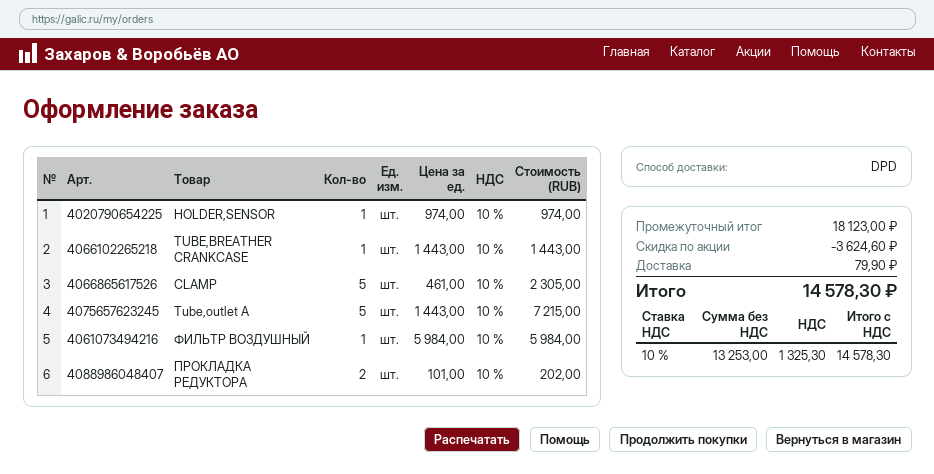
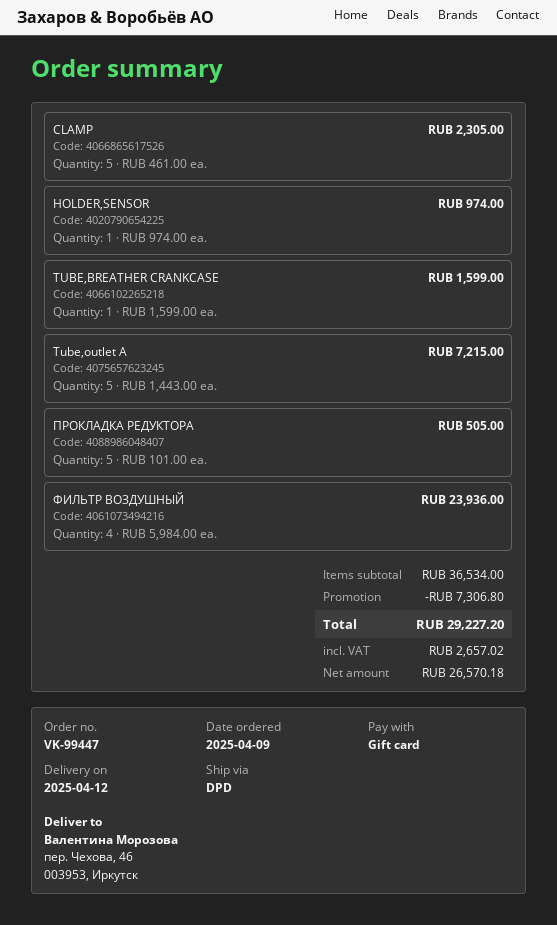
TUBE,BREATHER CRANKCASE: 1 x 1443.00 = 1443.00 -> 1 x 1599.00 = 1599.00
ФИЛЬТР ВОЗДУШНЫЙ: 1 x 5984.00 = 5984.00 -> 4 x 5984.00 = 23936.00
ПРОКЛАДКА РЕДУКТОРА: 2 x 101.00 = 202.00 -> 5 x 101.00 = 505.00
subtotal: 18123.00 -> 36534.00
discount: 3624.60 -> 7306.80
shipping: 79.90 -> none
net: 13253.00 -> 26570.18
tax: 1325.30 -> 2657.02
total: 14578.30 -> 29227.20

